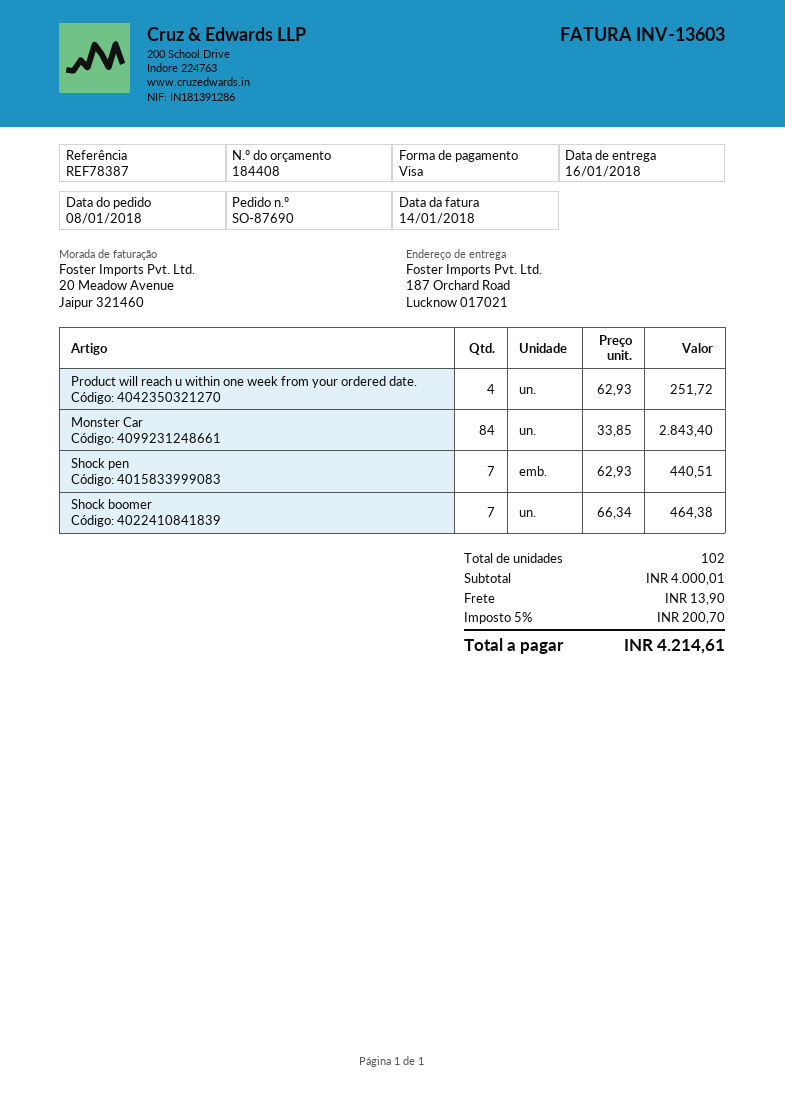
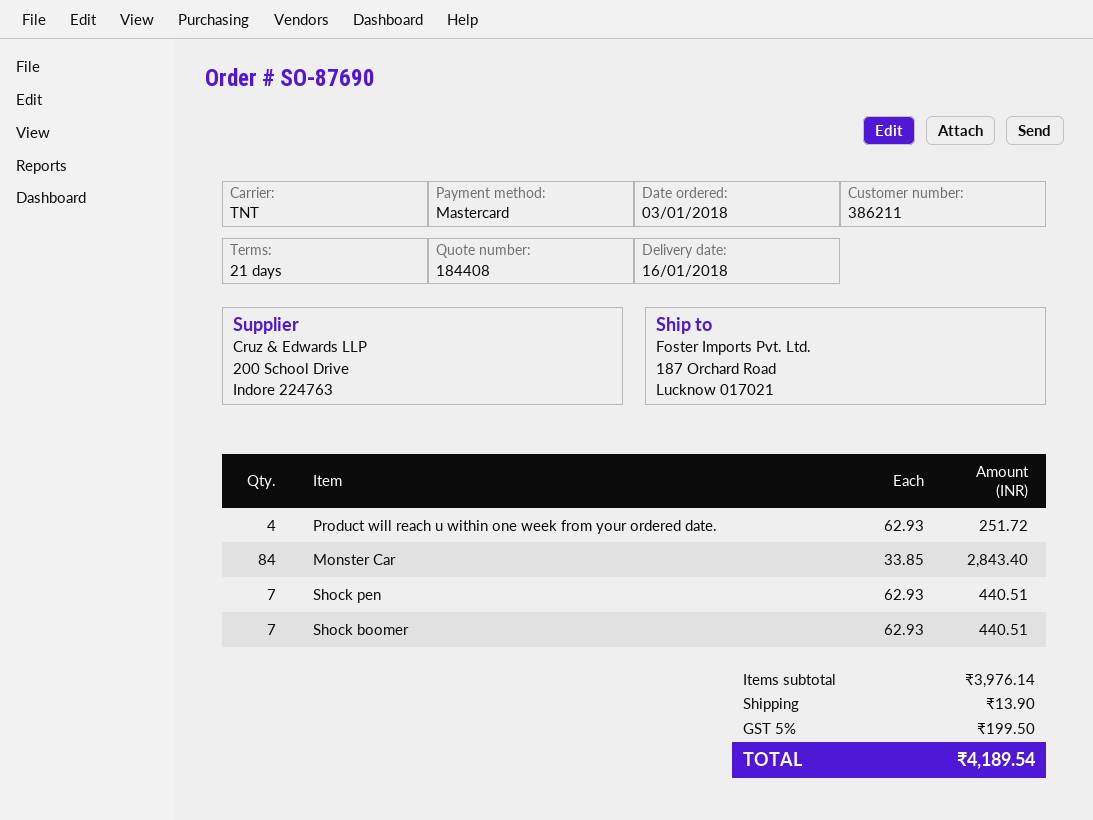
order date: 2018-01-08 -> 2018-01-03
payment method: Visa -> Mastercard
Shock boomer: 7 x 66.34 = 464.38 -> 7 x 62.93 = 440.51
subtotal: 4000.01 -> 3976.14
tax: 5% = 200.70 -> 5% = 199.50
total: 4214.61 -> 4189.54

